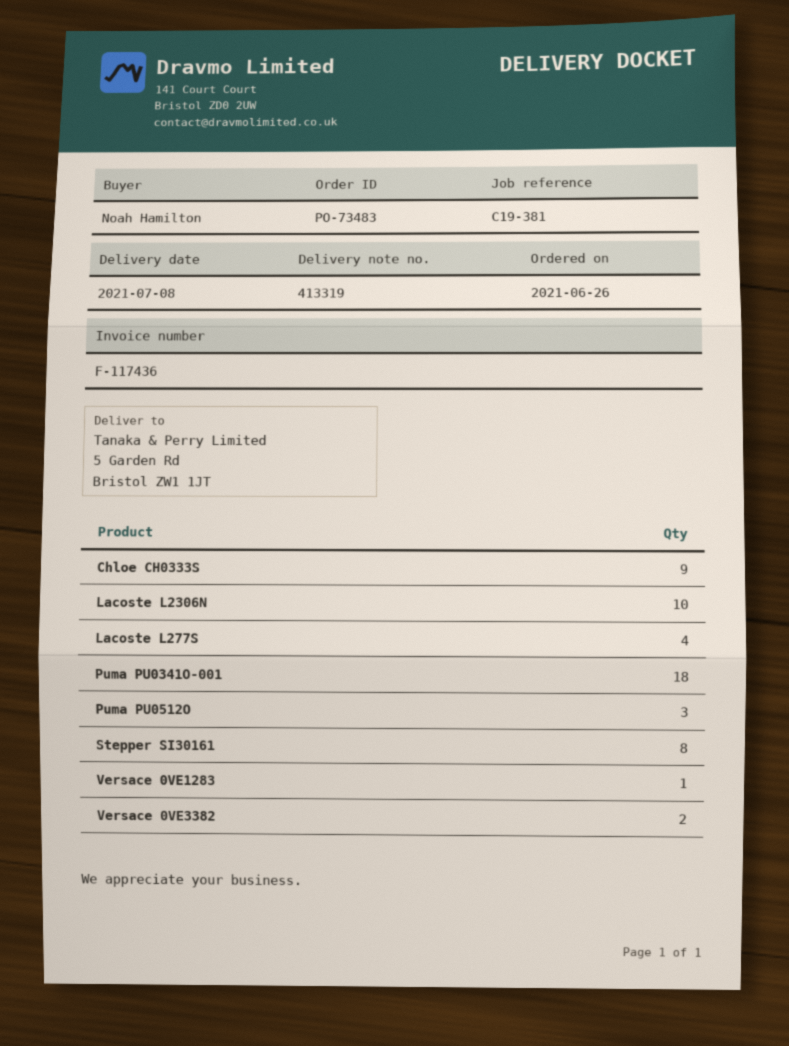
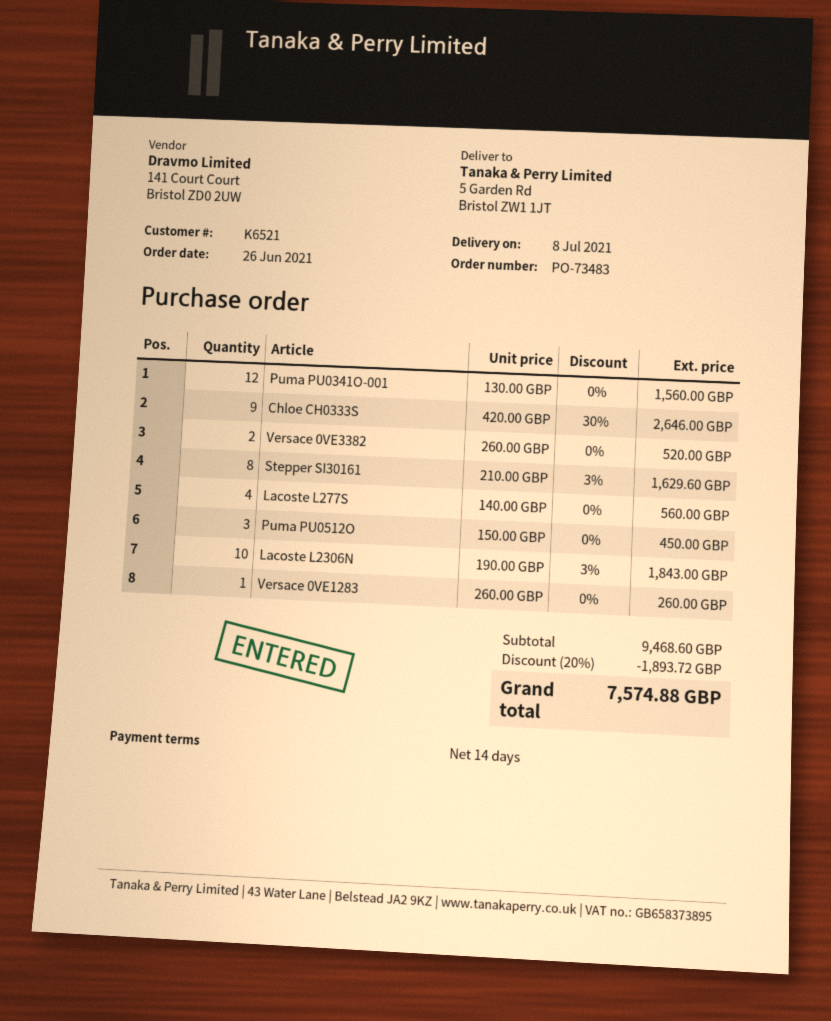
Puma PU0341O-001: 18 -> 12

